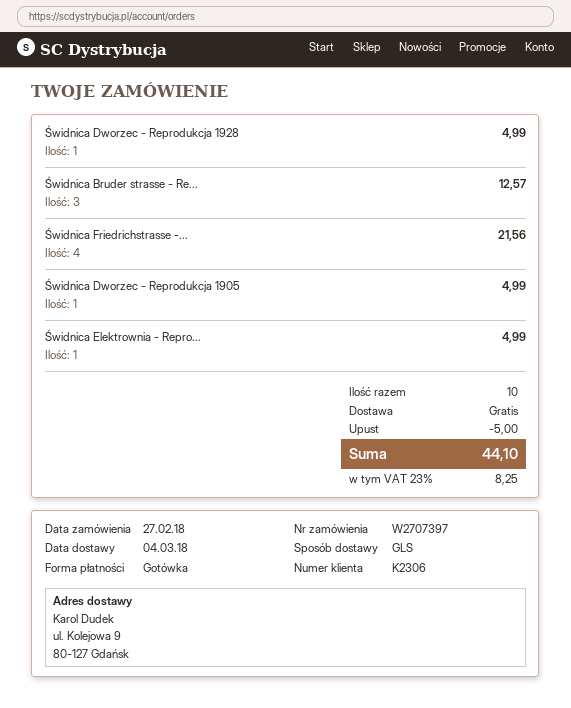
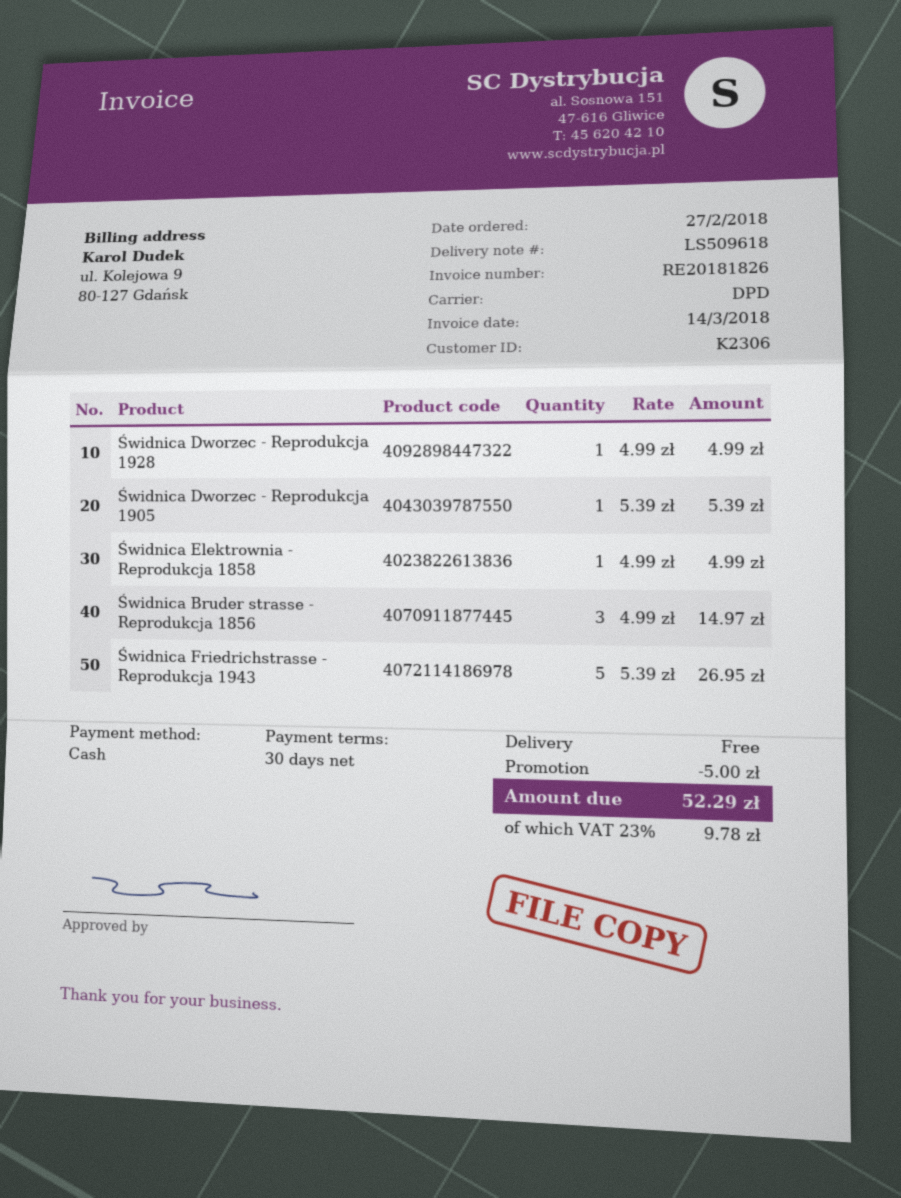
shipping method: GLS -> DPD
Świdnica Bruder strasse - Re...: 3 for 12.57 -> 3 for 14.97
Świdnica Friedrichstrasse -...: 4 for 21.56 -> 5 for 26.95
Świdnica Dworzec - Reprodukcja 1905: 1 for 4.99 -> 1 for 5.39
tax: 23% = 8.25 -> 23% = 9.78
total: 44.10 -> 52.29

